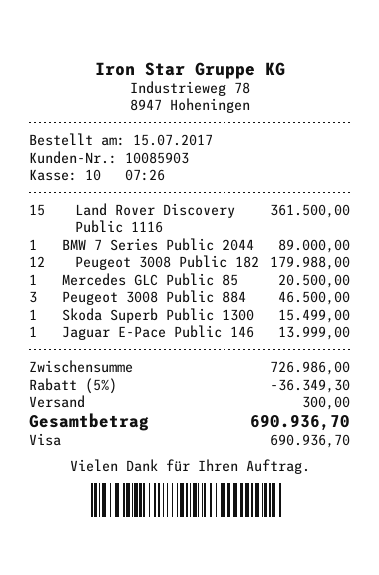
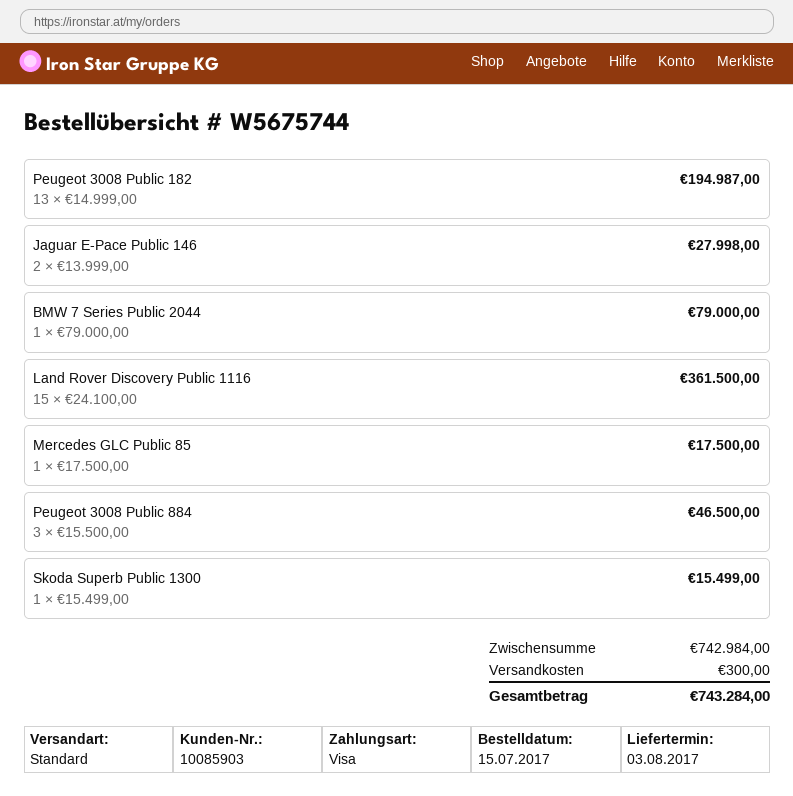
BMW 7 Series Public 2044: 1 for 89000.00 -> 1 for 79000.00
Peugeot 3008 Public 182: 12 for 179988.00 -> 13 for 194987.00
Mercedes GLC Public 85: 1 for 20500.00 -> 1 for 17500.00
Jaguar E-Pace Public 146: 1 for 13999.00 -> 2 for 27998.00
subtotal: 726986.00 -> 742984.00
discount: 5% = 36349.30 -> none
total: 690936.70 -> 743284.00

